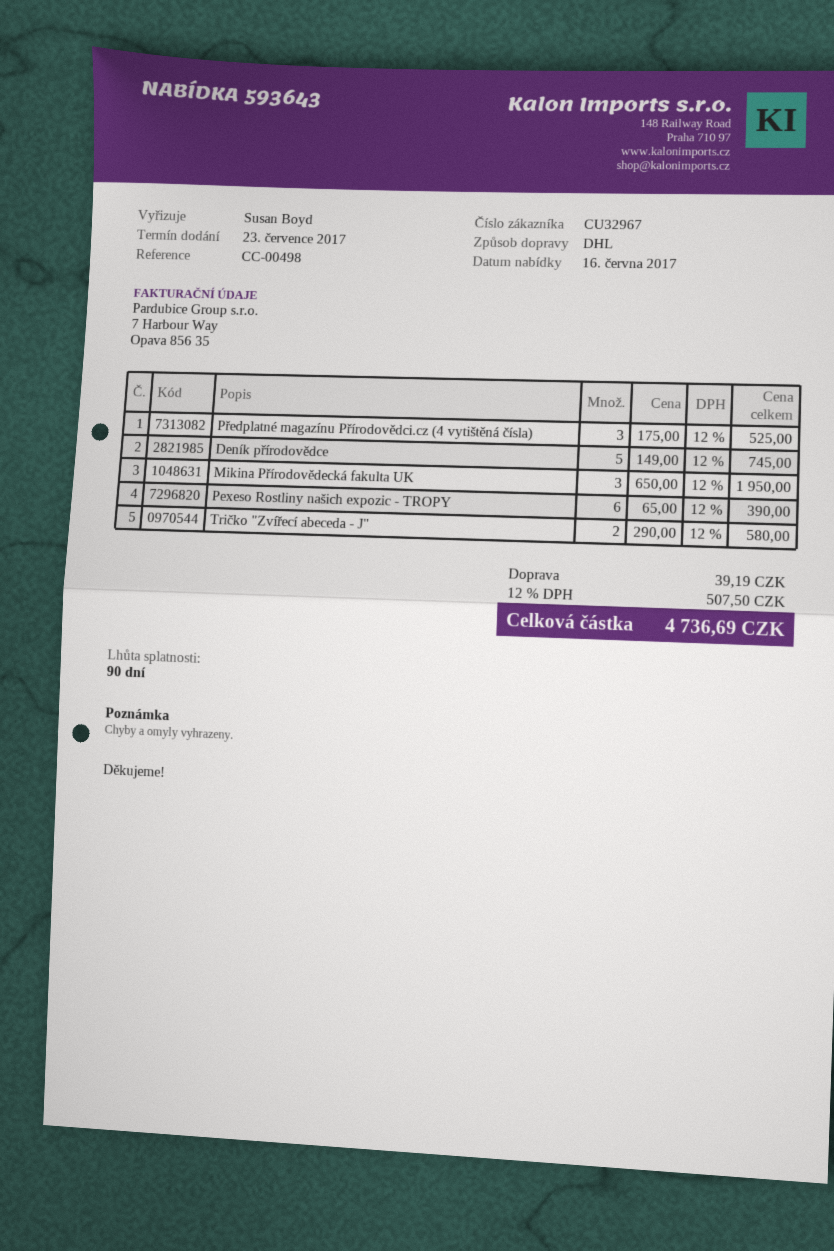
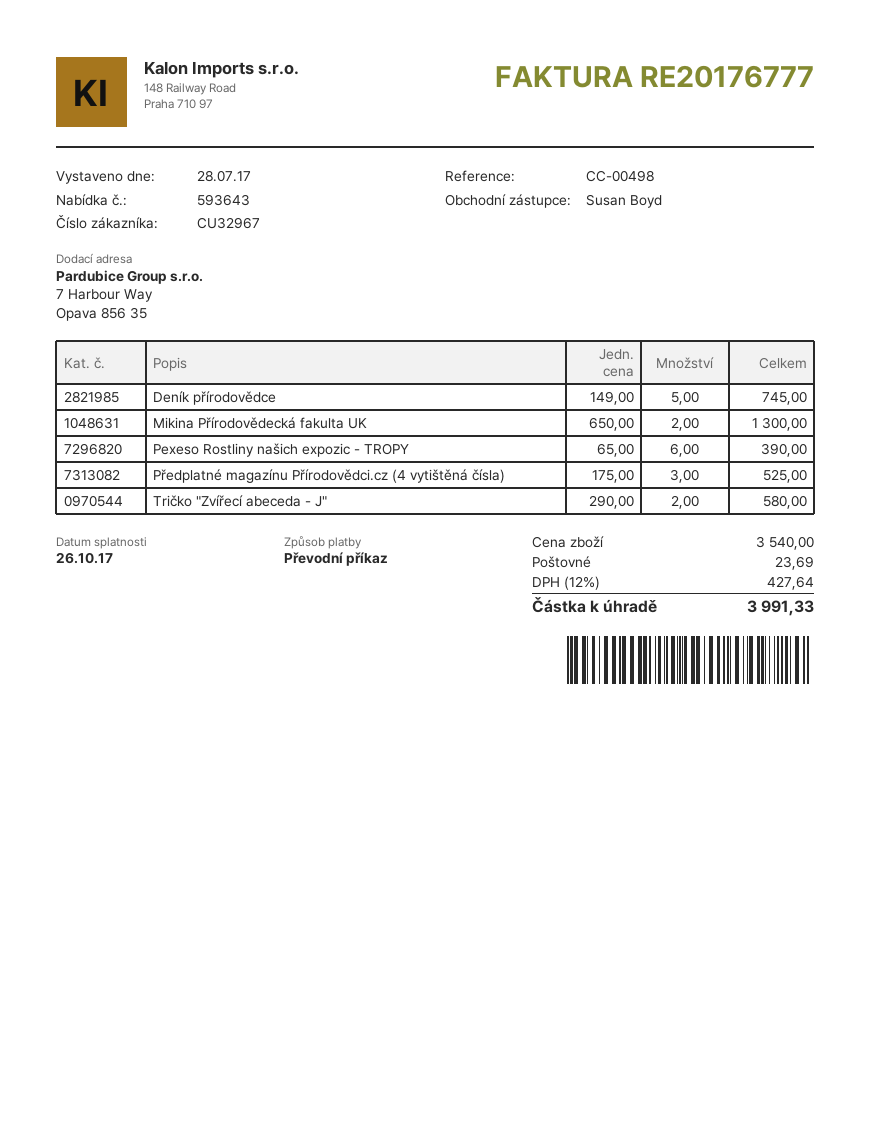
Mikina Přírodovědecká fakulta UK: 3 x 650.00 = 1950.00 -> 2 x 650.00 = 1300.00
shipping: 39.19 -> 23.69
tax: 12% = 507.50 -> 12% = 427.64
total: 4736.69 -> 3991.33

